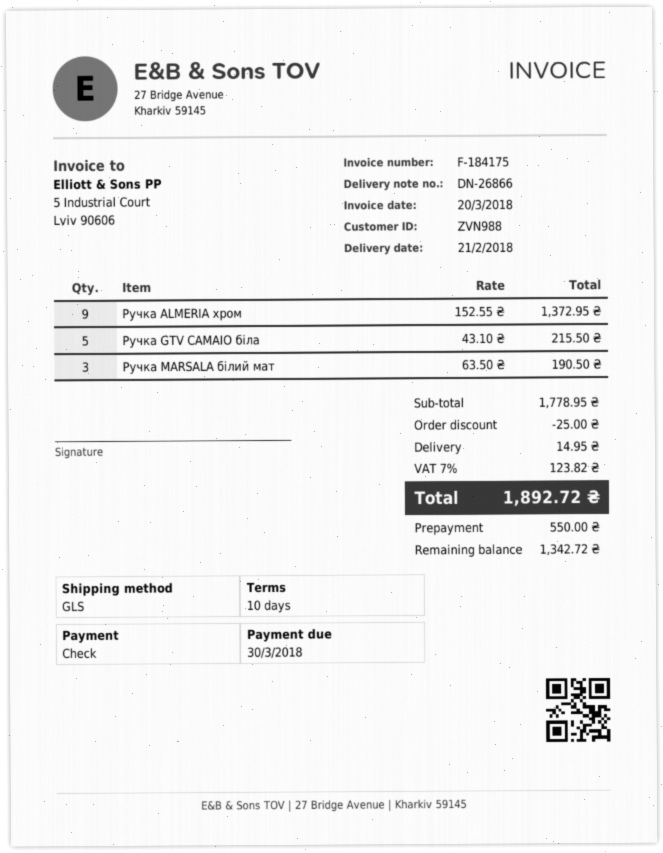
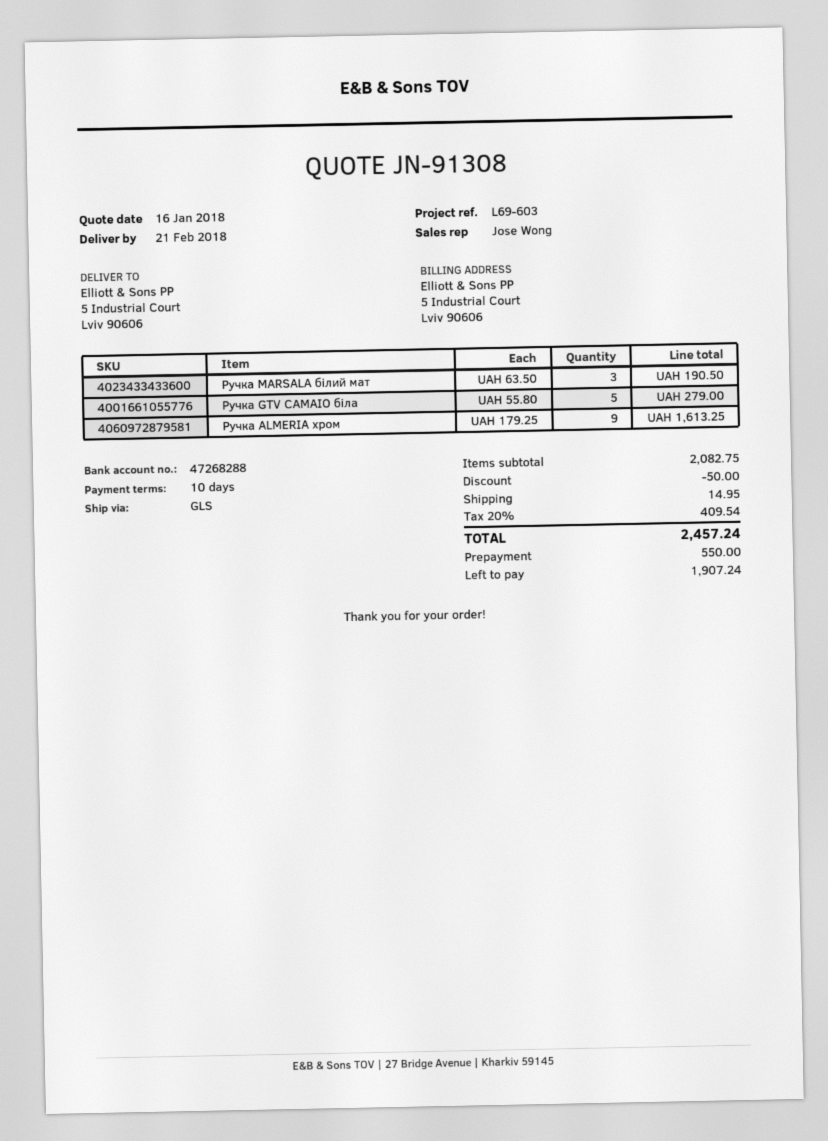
Ручка ALMERIA хром: 9 x 152.55 = 1372.95 -> 9 x 179.25 = 1613.25
Ручка GTV CAMAIO біла: 5 x 43.10 = 215.50 -> 5 x 55.80 = 279.00
subtotal: 1778.95 -> 2082.75
discount: 25.00 -> 50.00
tax: 7% = 123.82 -> 20% = 409.54
total: 1892.72 -> 2457.24
balance: 1342.72 -> 1907.24

